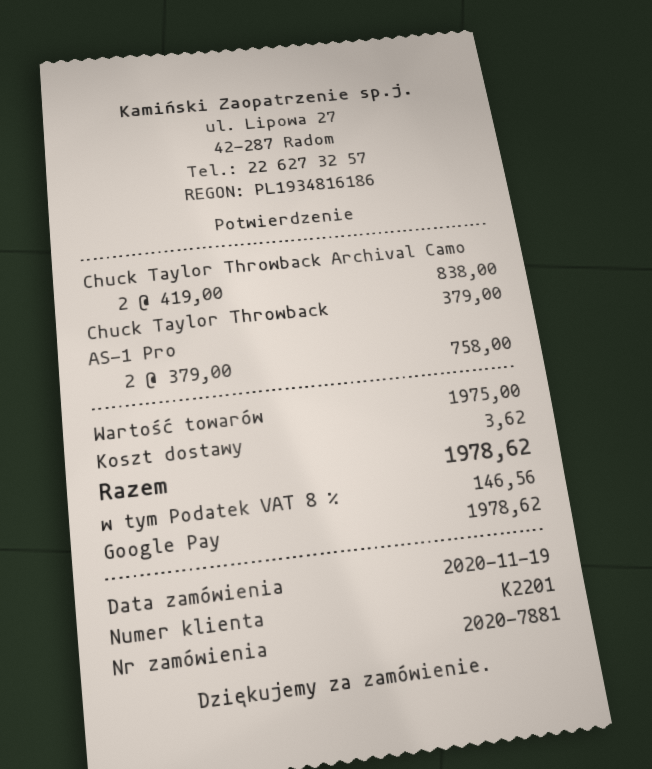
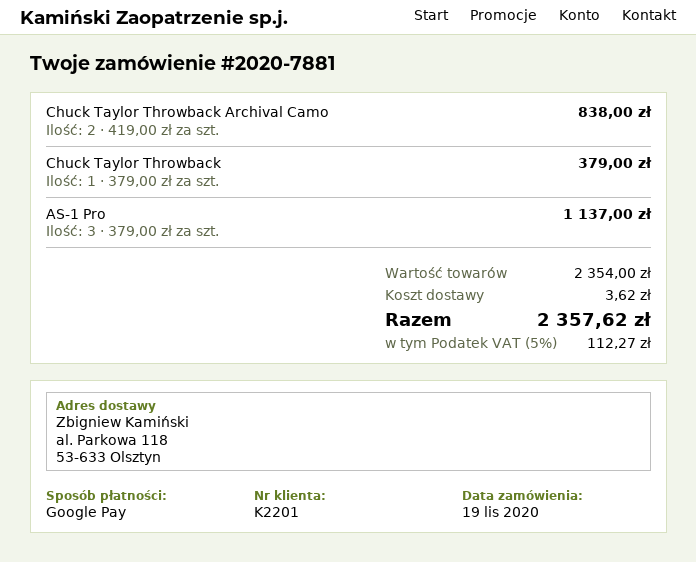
AS-1 Pro: 2 x 379.00 = 758.00 -> 3 x 379.00 = 1137.00
subtotal: 1975.00 -> 2354.00
tax: 8% = 146.56 -> 5% = 112.27
total: 1978.62 -> 2357.62

